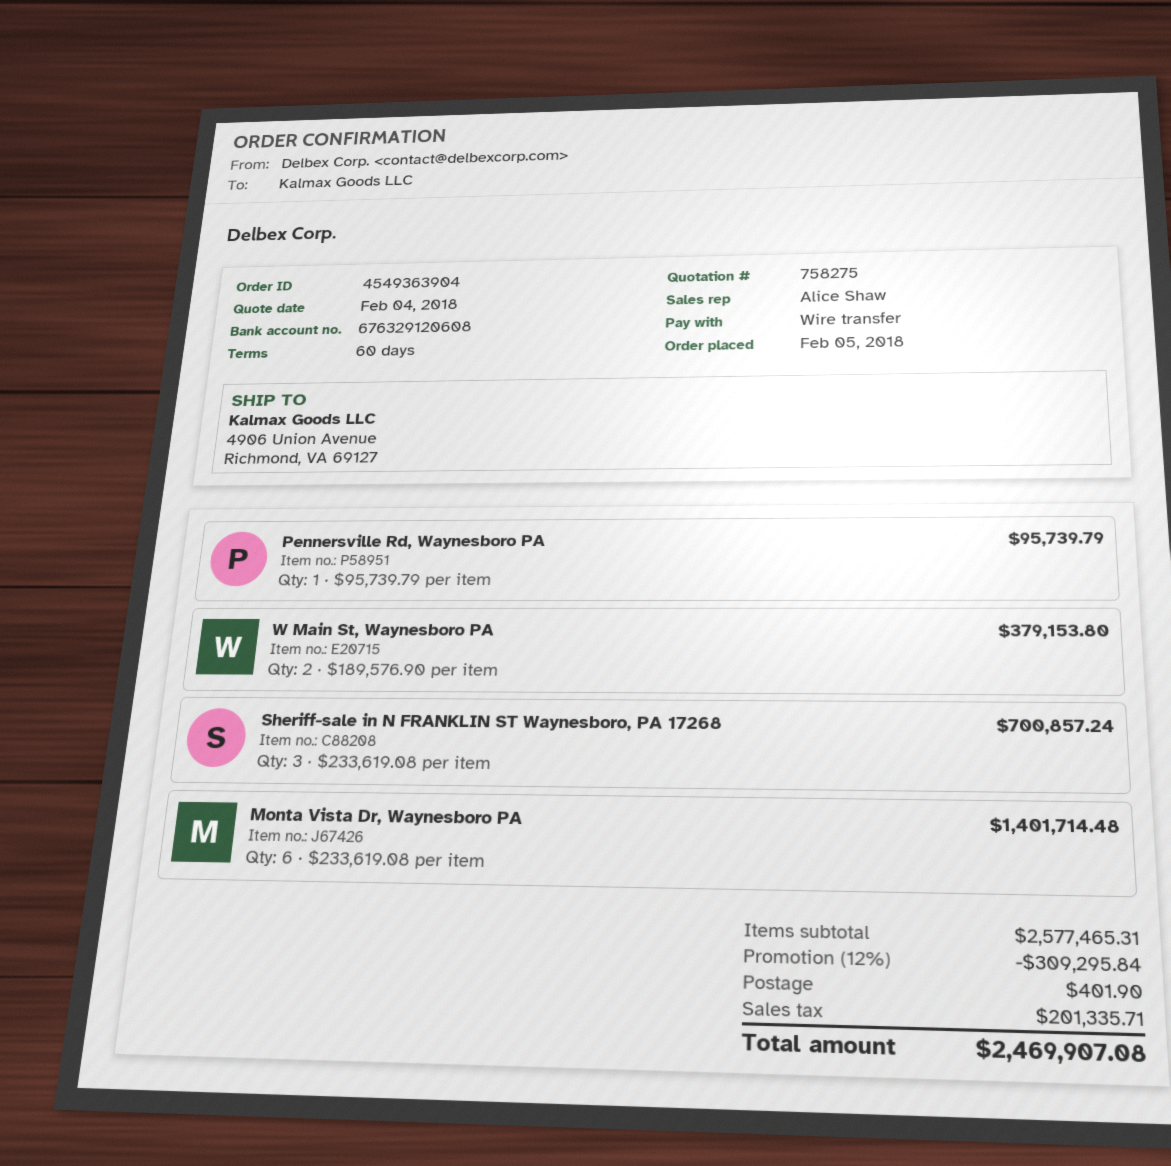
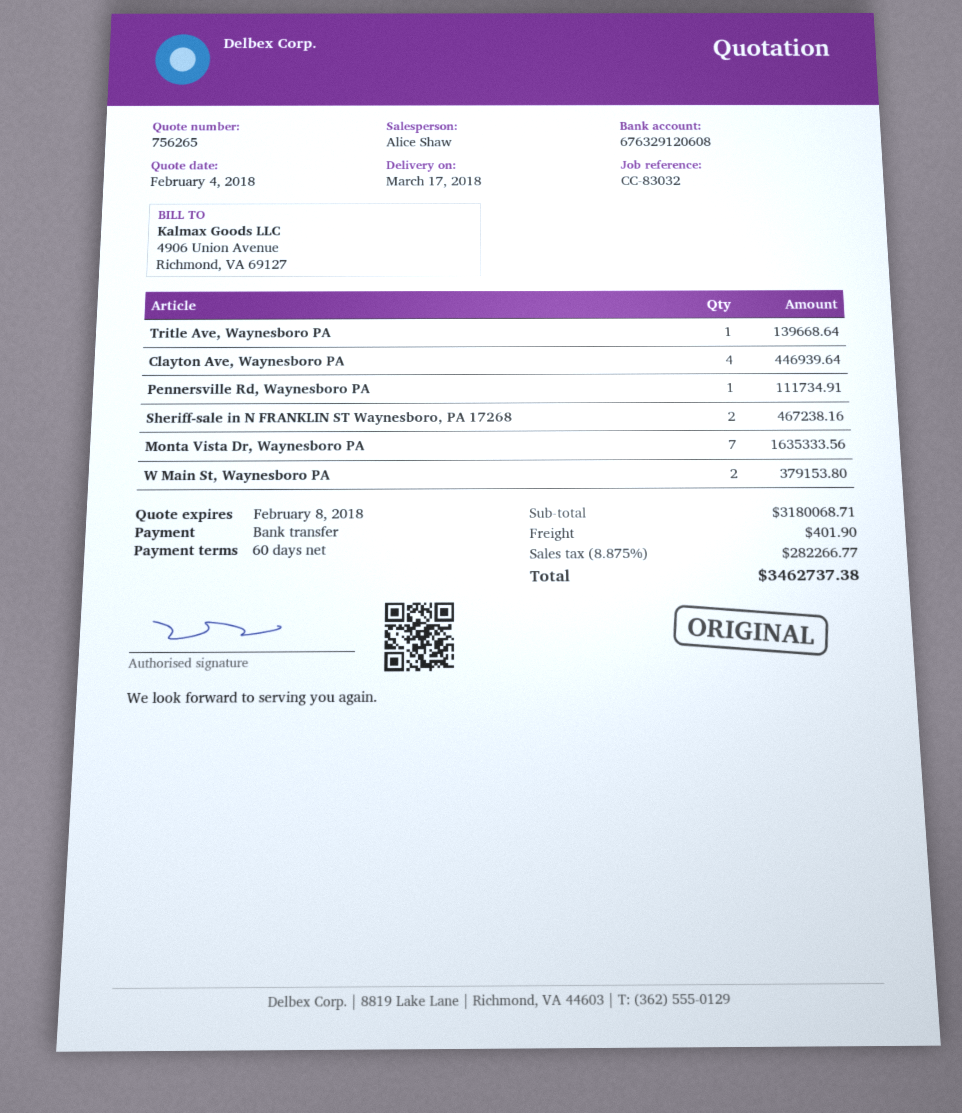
quote number: 758275 -> 756265
Pennersville Rd, Waynesboro PA: 1 for 95739.79 -> 1 for 111734.91
Sheriff-sale in N FRANKLIN ST Waynesboro, PA 17268: 3 for 700857.24 -> 2 for 467238.16
Monta Vista Dr, Waynesboro PA: 6 for 1401714.48 -> 7 for 1635333.56
Tritle Ave, Waynesboro PA: none -> 1 for 139668.64
Clayton Ave, Waynesboro PA: none -> 4 for 446939.64
subtotal: 2577465.31 -> 3180068.71
discount: 12% = 309295.84 -> none
tax: 201335.71 -> 282266.77
total: 2469907.08 -> 3462737.38

